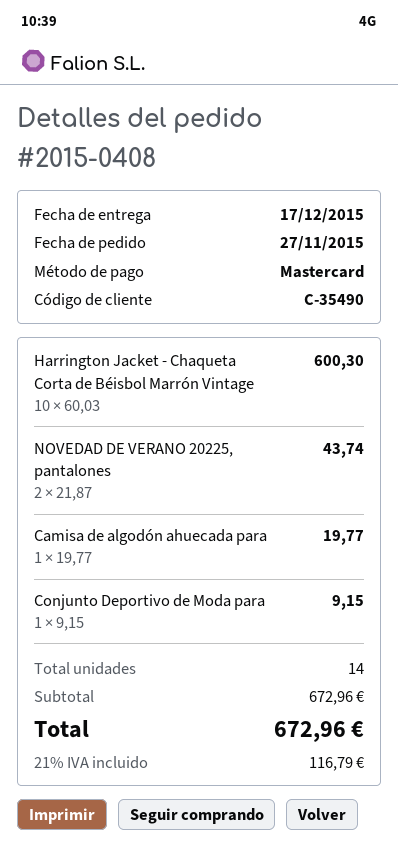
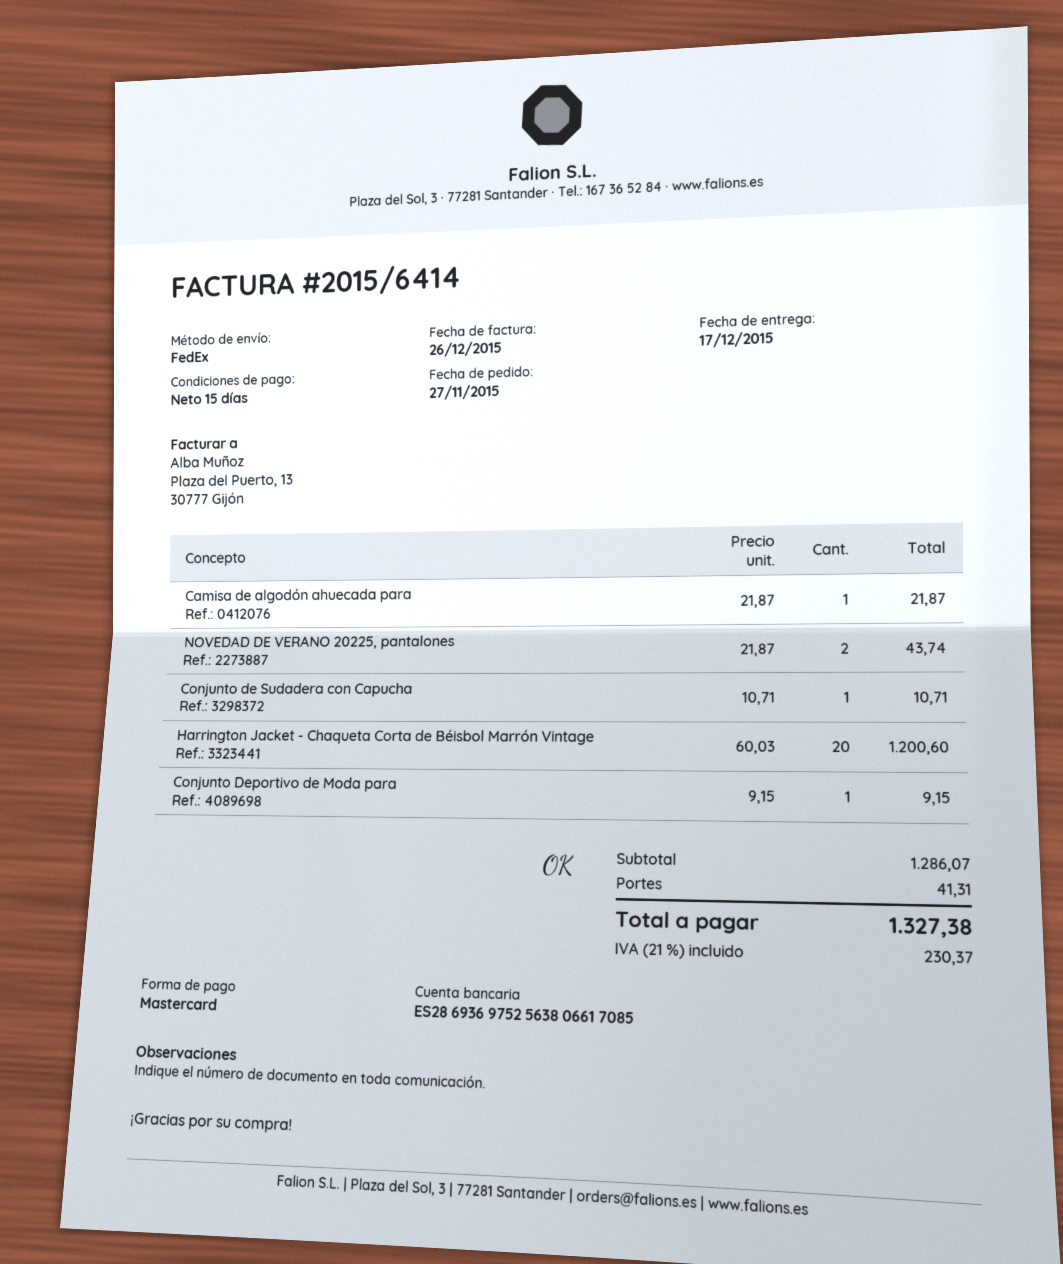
Harrington Jacket - Chaqueta Corta de Béisbol Marrón Vintage: 10 x 60.03 = 600.30 -> 20 x 60.03 = 1200.60
Camisa de algodón ahuecada para: 1 x 19.77 = 19.77 -> 1 x 21.87 = 21.87
Conjunto de Sudadera con Capucha: none -> 1 x 10.71 = 10.71
subtotal: 672.96 -> 1286.07
shipping: none -> 41.31
tax: 21% = 116.79 -> 21% = 230.37
total: 672.96 -> 1327.38

